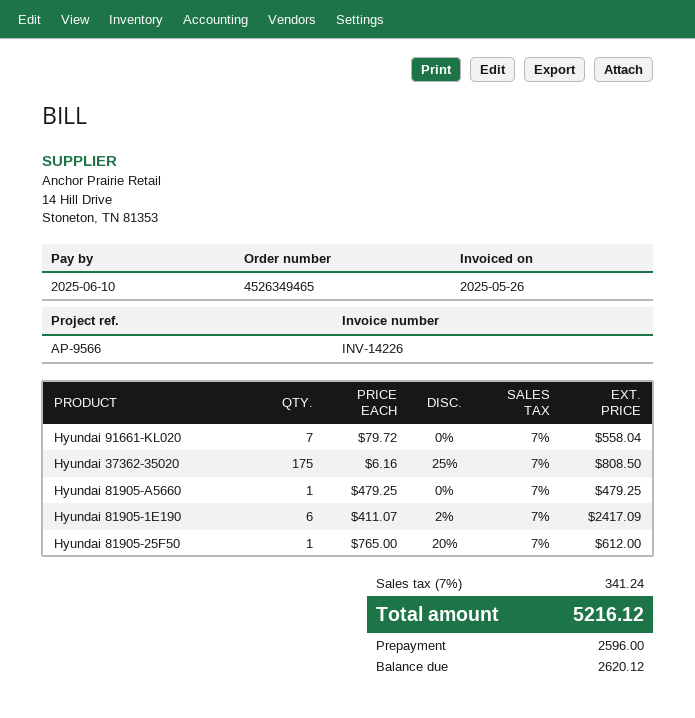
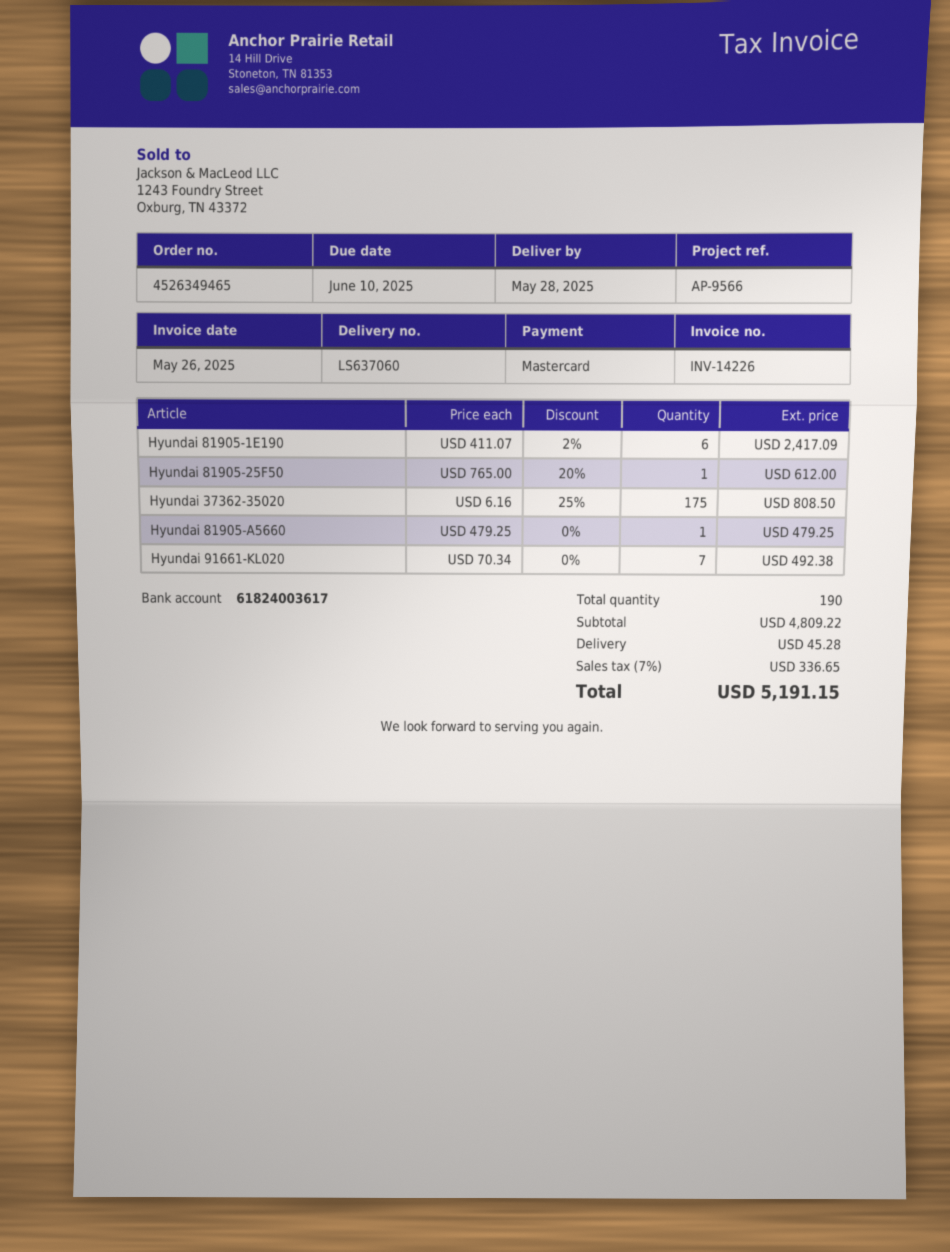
Hyundai 91661-KL020: 7 x 79.72 = 558.04 -> 7 x 70.34 = 492.38
shipping: none -> 45.28
tax: 7% = 341.24 -> 7% = 336.65
total: 5216.12 -> 5191.15

